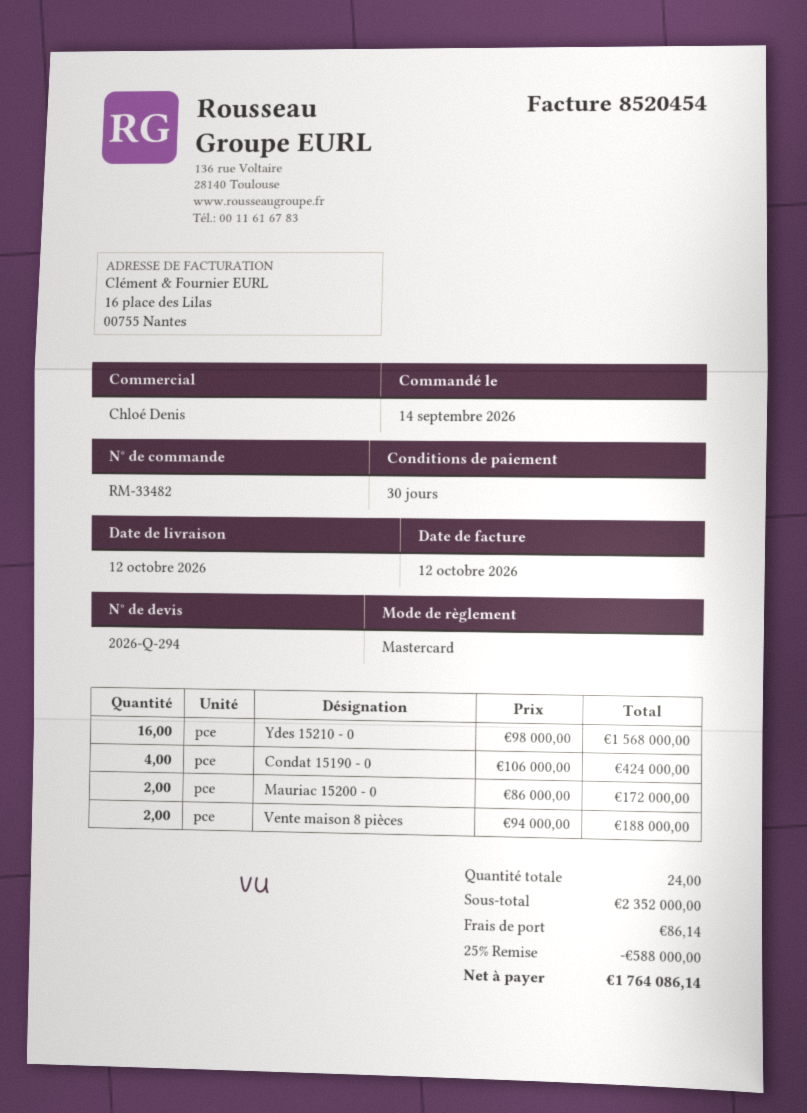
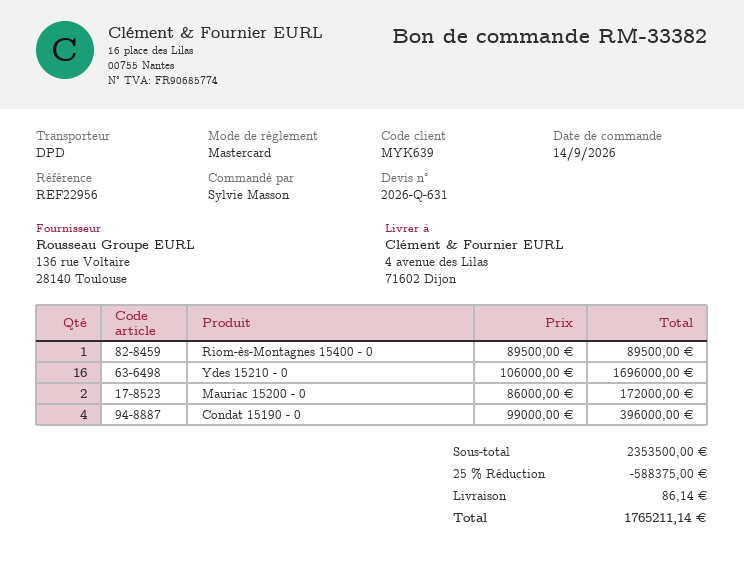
quote number: 2026-Q-294 -> 2026-Q-631
order number: RM-33482 -> RM-33382
Ydes 15210 - 0: 16 x 98000.00 = 1568000.00 -> 16 x 106000.00 = 1696000.00
Condat 15190 - 0: 4 x 106000.00 = 424000.00 -> 4 x 99000.00 = 396000.00
Vente maison 8 pièces: 2 x 94000.00 = 188000.00 -> none
Riom-ès-Montagnes 15400 - 0: none -> 1 x 89500.00 = 89500.00
subtotal: 2352000.00 -> 2353500.00
discount: 25% = 588000.00 -> 25% = 588375.00
total: 1764086.14 -> 1765211.14

